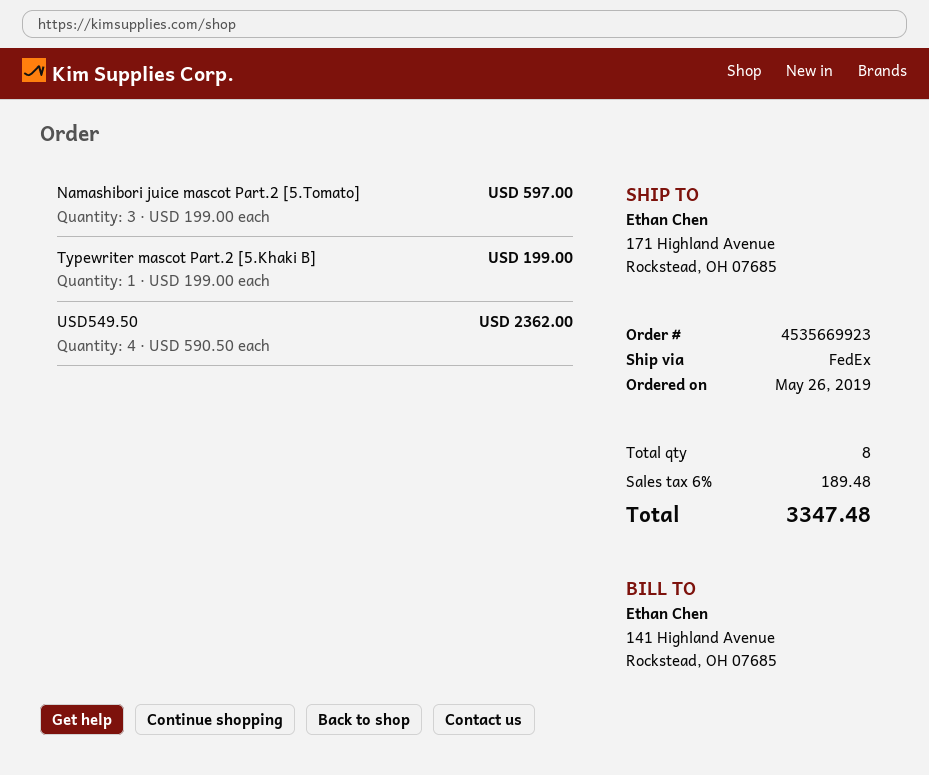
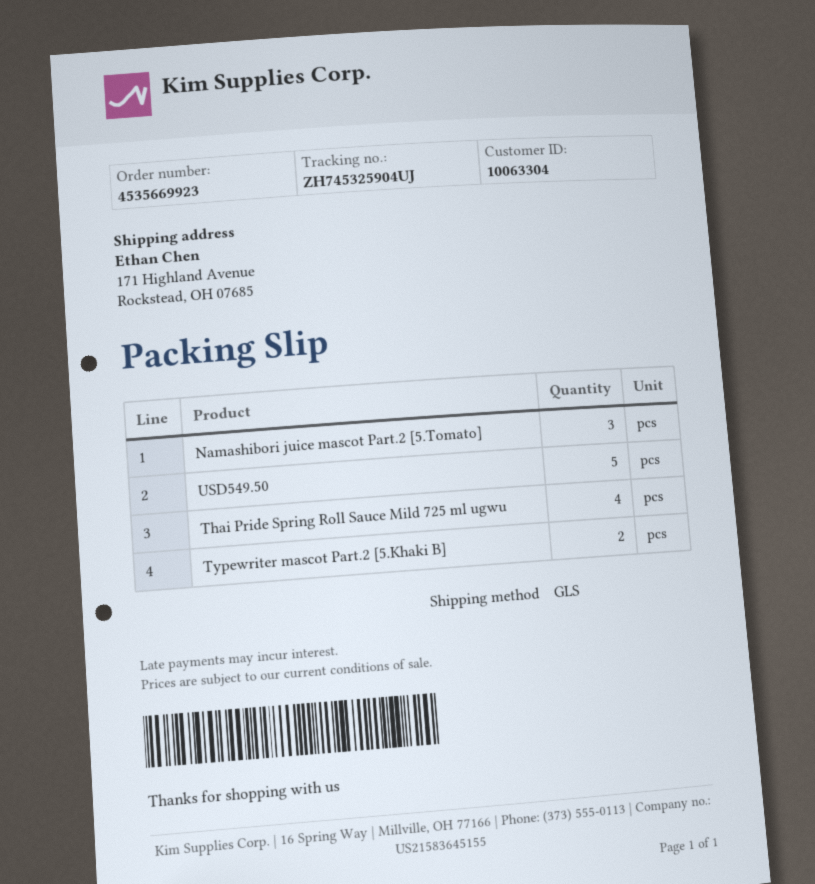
shipping method: FedEx -> GLS
Typewriter mascot Part.2 [5.Khaki B]: 1 -> 2
USD549.50: 4 -> 5
Thai Pride Spring Roll Sauce Mild 725 ml ugwu: none -> 4

